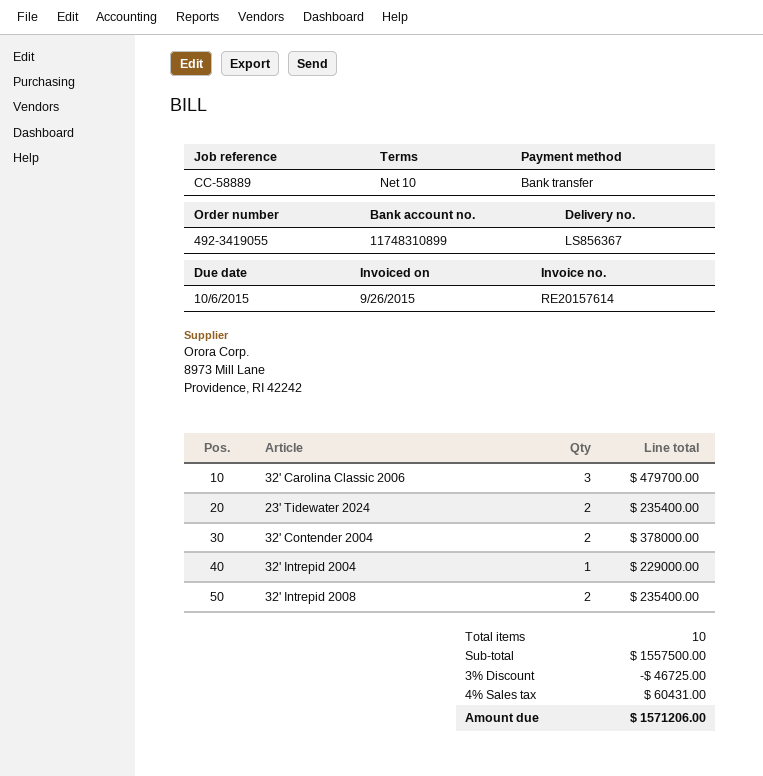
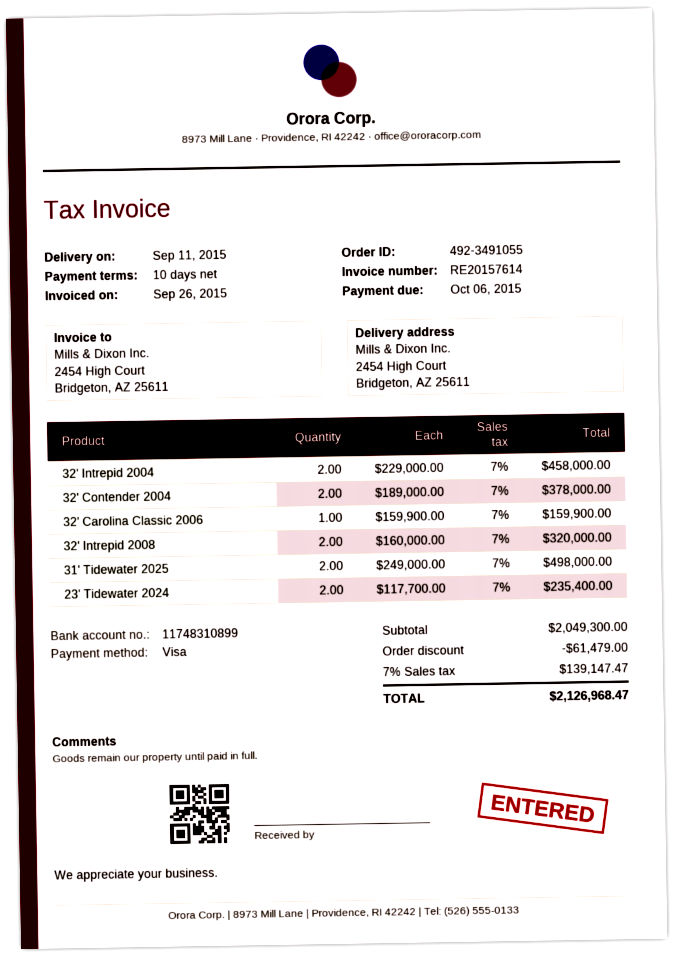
order number: 492-3419055 -> 492-3491055
payment method: bank transfer -> Visa
32' Carolina Classic 2006: 3 for 479700.00 -> 1 for 159900.00
32' Intrepid 2004: 1 for 229000.00 -> 2 for 458000.00
32' Intrepid 2008: 2 for 235400.00 -> 2 for 320000.00
31' Tidewater 2025: none -> 2 for 498000.00
subtotal: 1557500.00 -> 2049300.00
discount: 46725.00 -> 61479.00
tax: 4% = 60431.00 -> 7% = 139147.47
total: 1571206.00 -> 2126968.47

